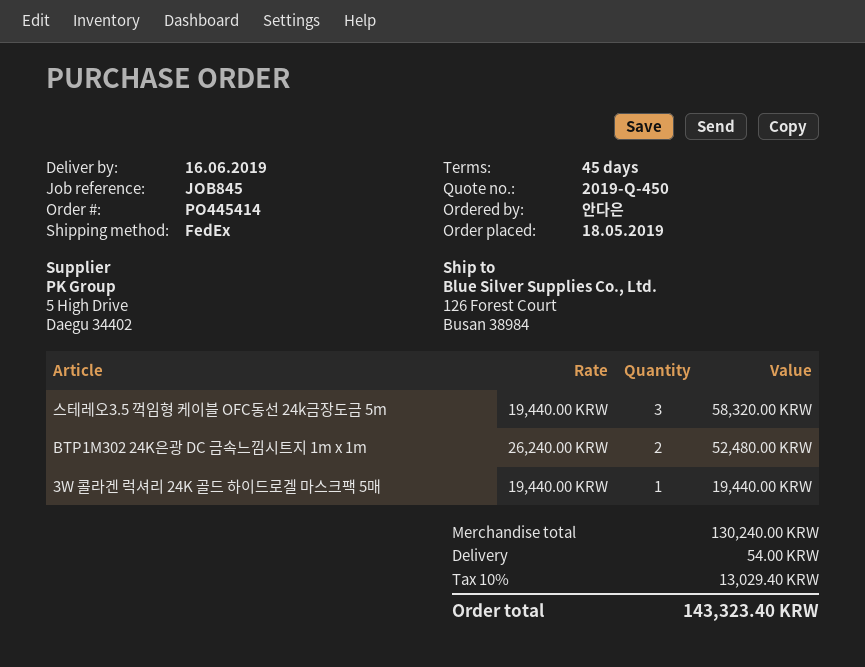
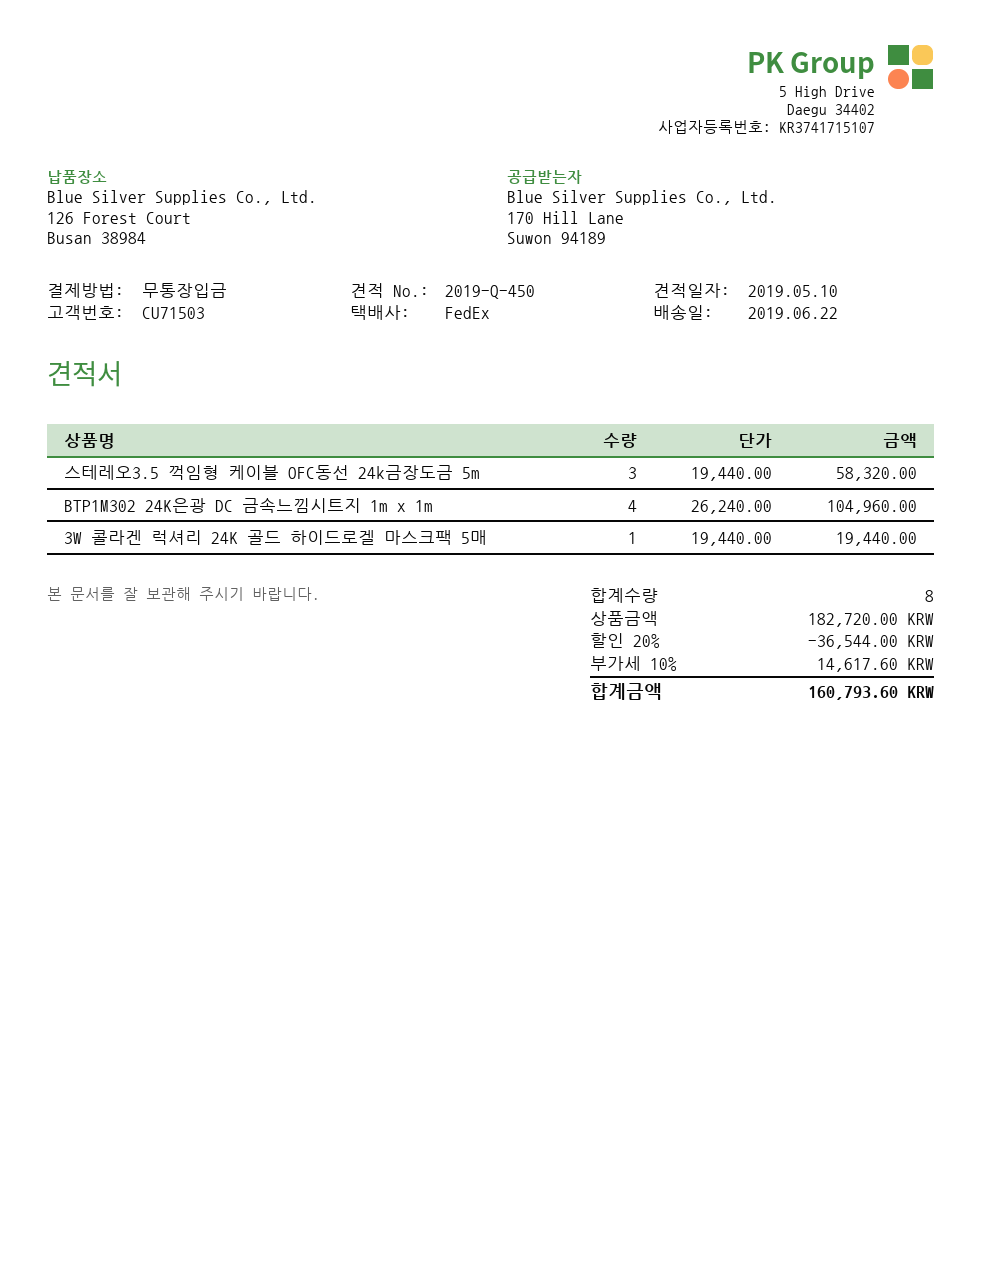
delivery date: 2019-06-16 -> 2019-06-22
BTP1M302 24K은광 DC 금속느낌시트지 1m x 1m: 2 x 26240.00 = 52480.00 -> 4 x 26240.00 = 104960.00
subtotal: 130240.00 -> 182720.00
discount: none -> 20% = 36544.00
shipping: 54.00 -> none
tax: 10% = 13029.40 -> 10% = 14617.60
total: 143323.40 -> 160793.60

